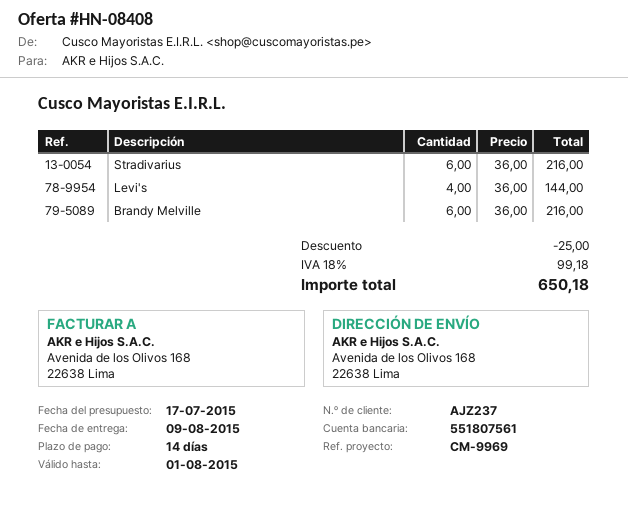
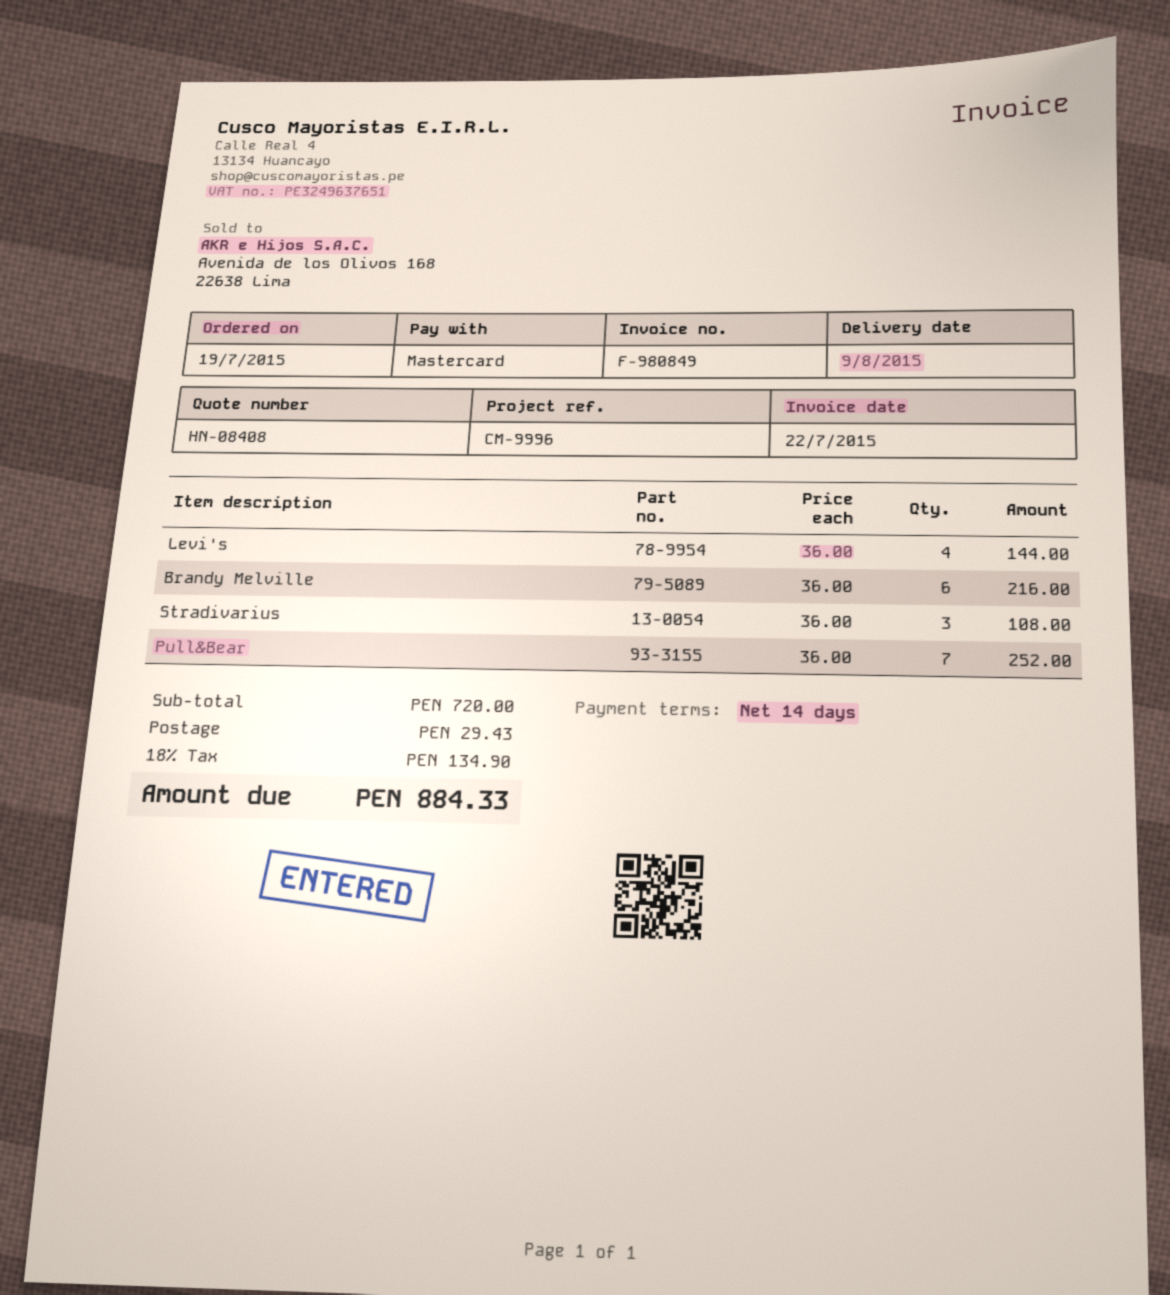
reference: CM-9969 -> CM-9996
Stradivarius: 6 x 36.00 = 216.00 -> 3 x 36.00 = 108.00
Pull&Bear: none -> 7 x 36.00 = 252.00
discount: 25.00 -> none
shipping: none -> 29.43
tax: 18% = 99.18 -> 18% = 134.90
total: 650.18 -> 884.33

